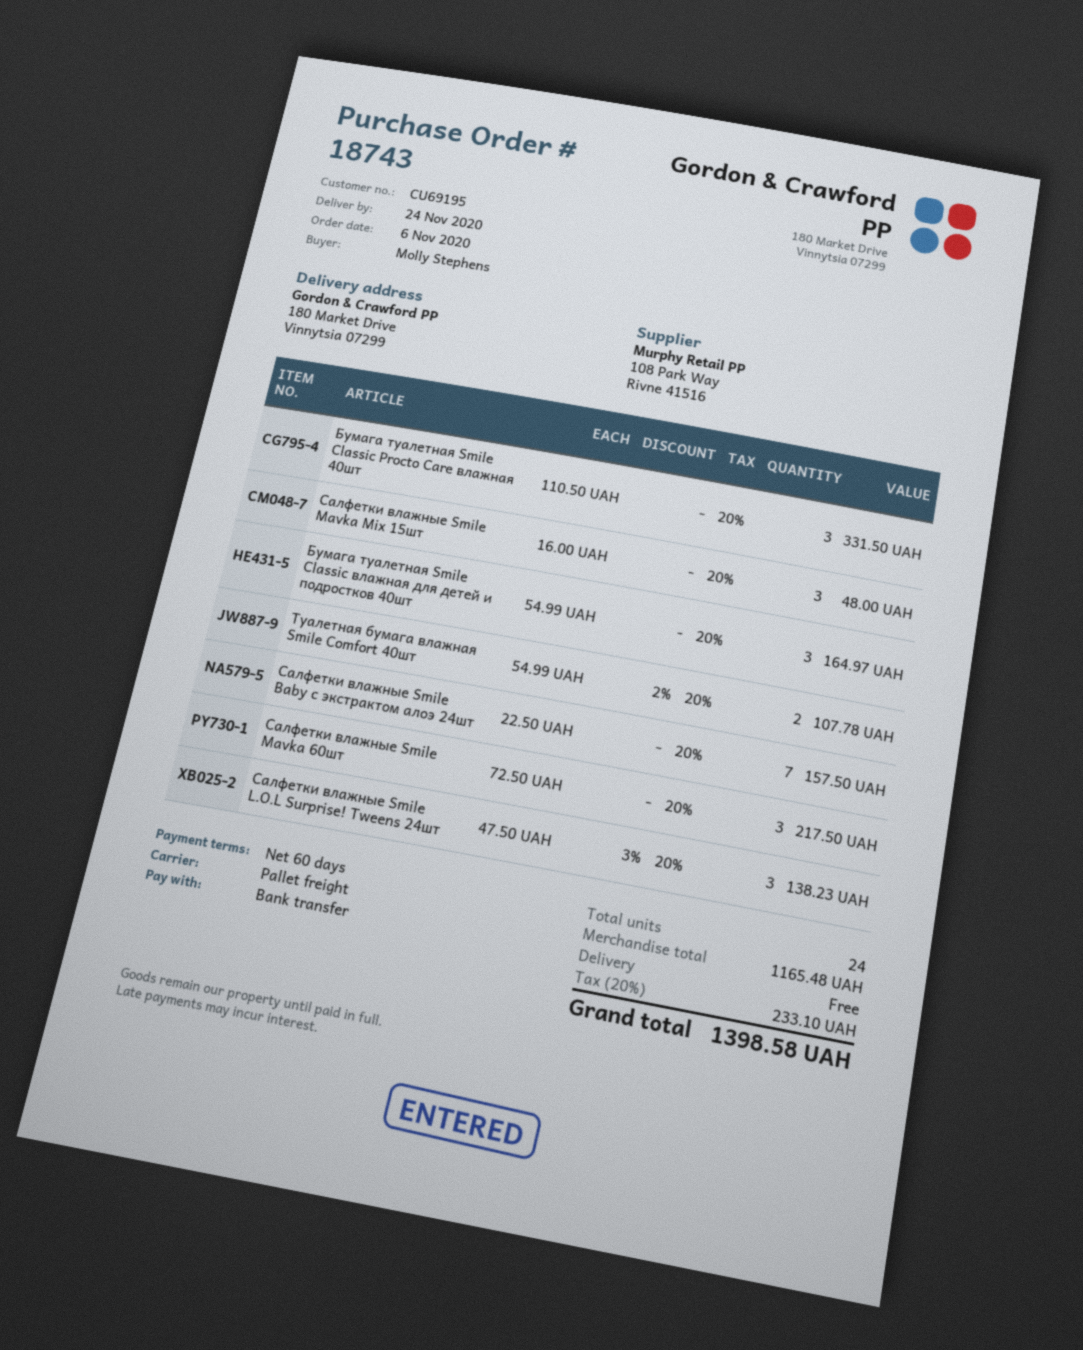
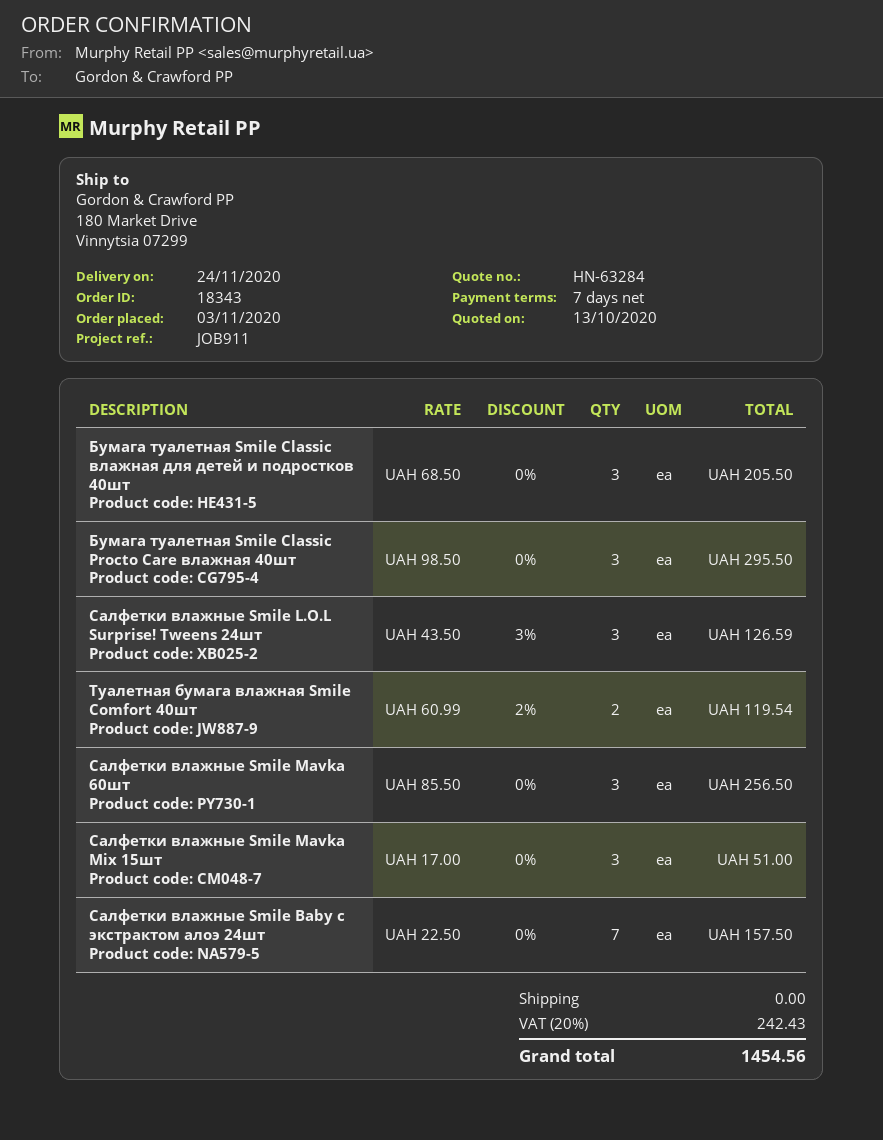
order number: 18743 -> 18343
order date: 2020-11-06 -> 2020-11-03
payment terms: 60 days -> 7 days
Бумага туалетная Smile Classic Procto Carе влажная 40шт: 3 x 110.50 = 331.50 -> 3 x 98.50 = 295.50
Салфетки влажные Smile Mavka Mix 15шт: 3 x 16.00 = 48.00 -> 3 x 17.00 = 51.00
Бумага туалетная Smile Classic влажная для детей и подростков 40шт: 3 x 54.99 = 164.97 -> 3 x 68.50 = 205.50
Туалетная бумага влажная Smile Comfort 40шт: 2 x 54.99 - 2% = 107.78 -> 2 x 60.99 - 2% = 119.54
Салфетки влажные Smile Mavka 60шт: 3 x 72.50 = 217.50 -> 3 x 85.50 = 256.50
Салфетки влажные Smile L.O.L Surprise! Tweens 24шт: 3 x 47.50 - 3% = 138.23 -> 3 x 43.50 - 3% = 126.59
tax: 20% = 233.10 -> 20% = 242.43
total: 1398.58 -> 1454.56

